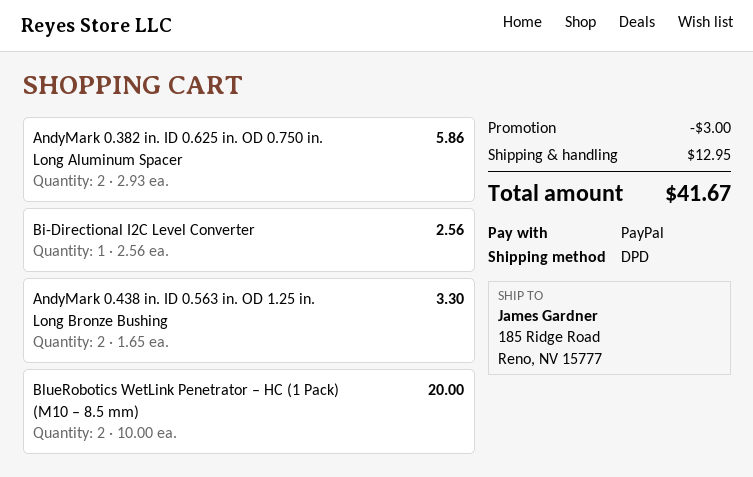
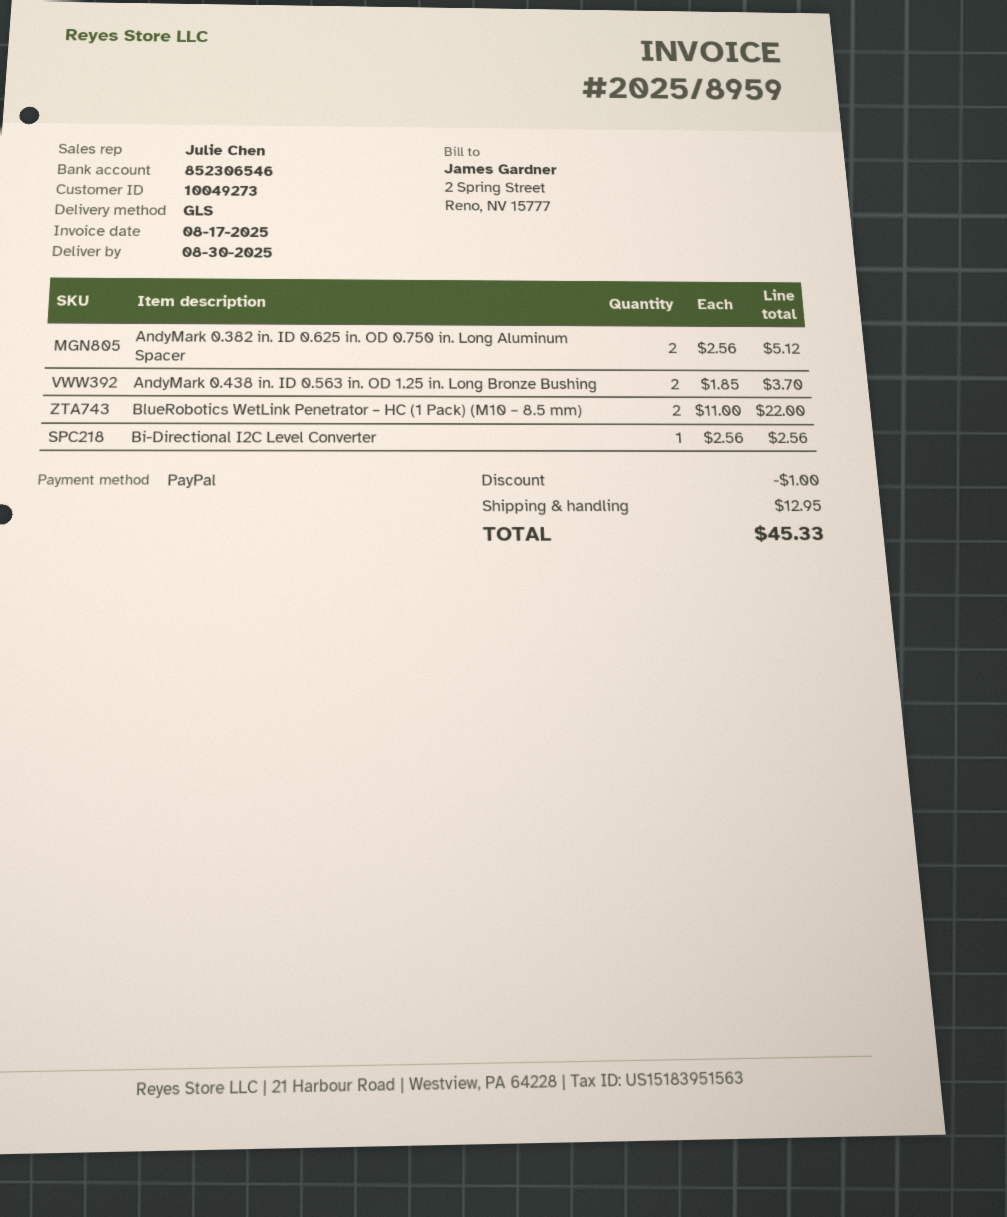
shipping method: DPD -> GLS
AndyMark 0.382 in. ID 0.625 in. OD 0.750 in. Long Aluminum Spacer: 2 x 2.93 = 5.86 -> 2 x 2.56 = 5.12
AndyMark 0.438 in. ID 0.563 in. OD 1.25 in. Long Bronze Bushing: 2 x 1.65 = 3.30 -> 2 x 1.85 = 3.70
BlueRobotics WetLink Penetrator – HC (1 Pack) (M10 – 8.5 mm): 2 x 10.00 = 20.00 -> 2 x 11.00 = 22.00
discount: 3.00 -> 1.00
total: 41.67 -> 45.33

